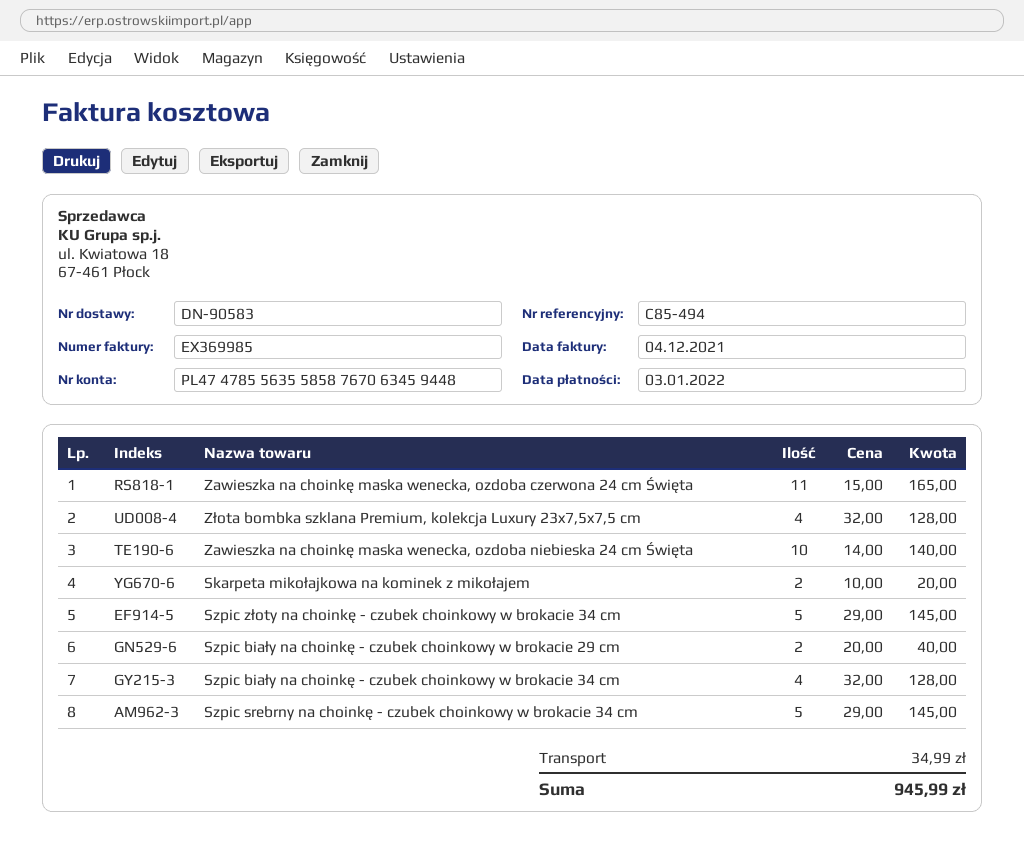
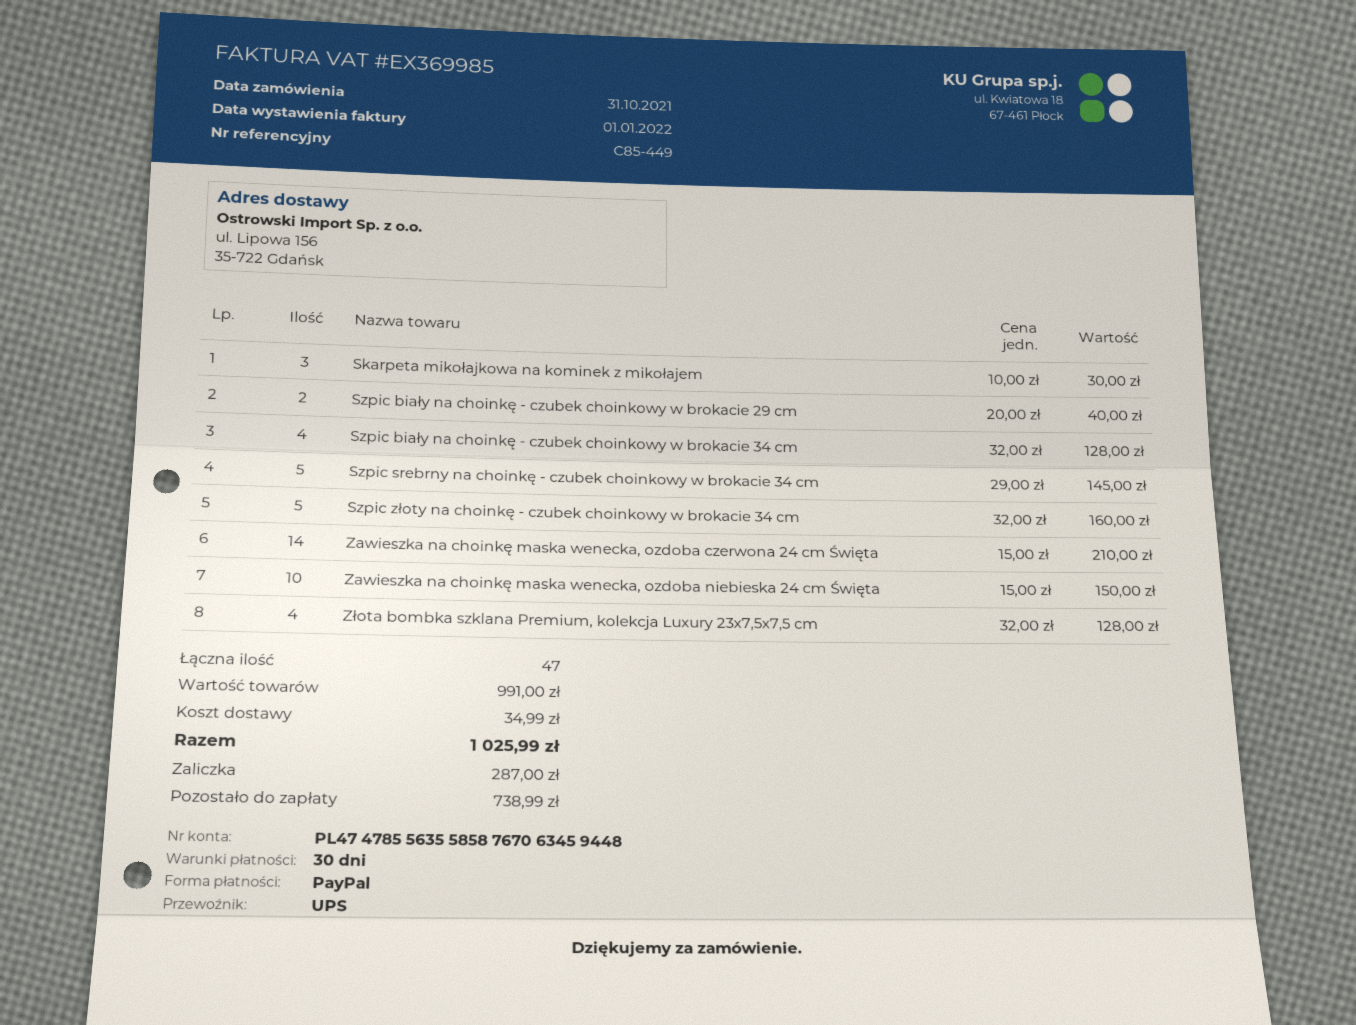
invoice date: 2021-12-04 -> 2022-01-01
reference: C85-494 -> C85-449
Zawieszka na choinkę maska wenecka, ozdoba czerwona 24 cm Święta: 11 x 15.00 = 165.00 -> 14 x 15.00 = 210.00
Zawieszka na choinkę maska wenecka, ozdoba niebieska 24 cm Święta: 10 x 14.00 = 140.00 -> 10 x 15.00 = 150.00
Skarpeta mikołajkowa na kominek z mikołajem: 2 x 10.00 = 20.00 -> 3 x 10.00 = 30.00
Szpic złoty na choinkę - czubek choinkowy w brokacie 34 cm: 5 x 29.00 = 145.00 -> 5 x 32.00 = 160.00
total: 945.99 -> 1025.99

